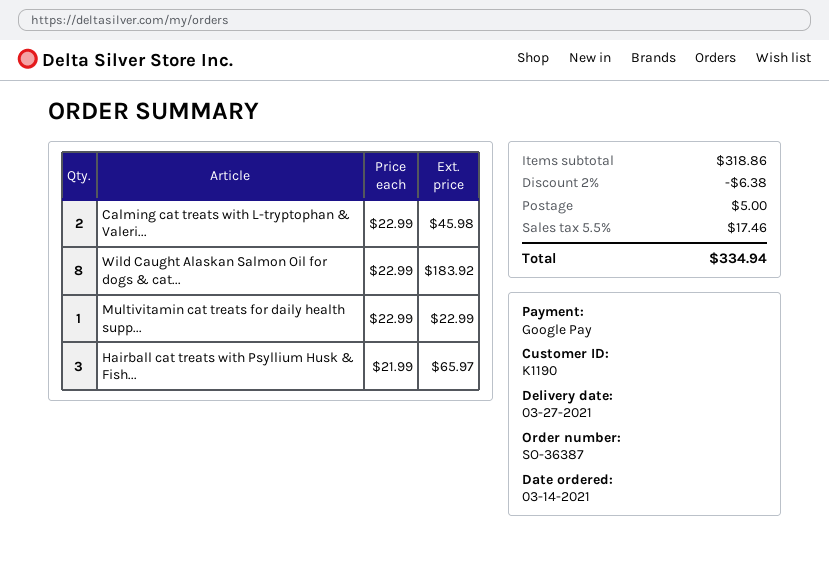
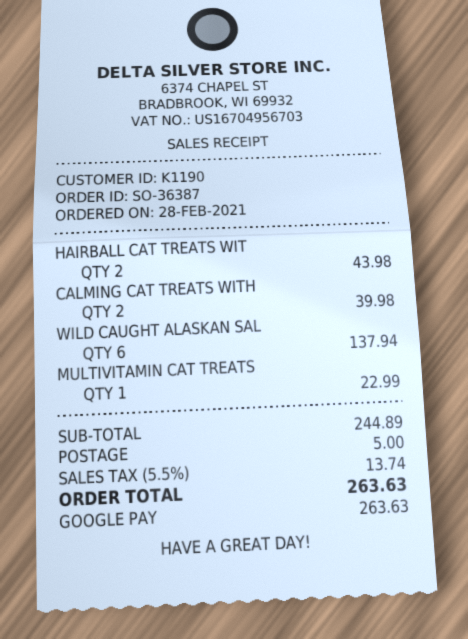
order date: 2021-03-14 -> 2021-02-28
Calming cat treats with L-tryptophan & Valeri...: 2 for 45.98 -> 2 for 39.98
Wild Caught Alaskan Salmon Oil for dogs & cat...: 8 for 183.92 -> 6 for 137.94
Hairball cat treats with Psyllium Husk & Fish...: 3 for 65.97 -> 2 for 43.98
subtotal: 318.86 -> 244.89
discount: 2% = 6.38 -> none
tax: 5.5% = 17.46 -> 5.5% = 13.74
total: 334.94 -> 263.63

